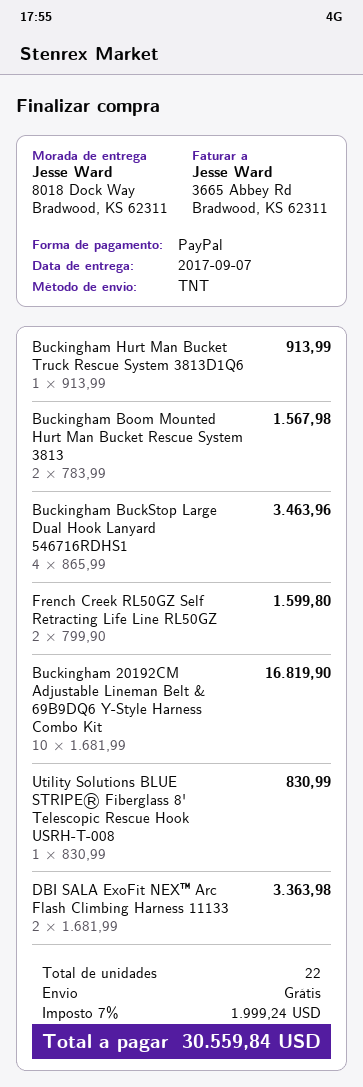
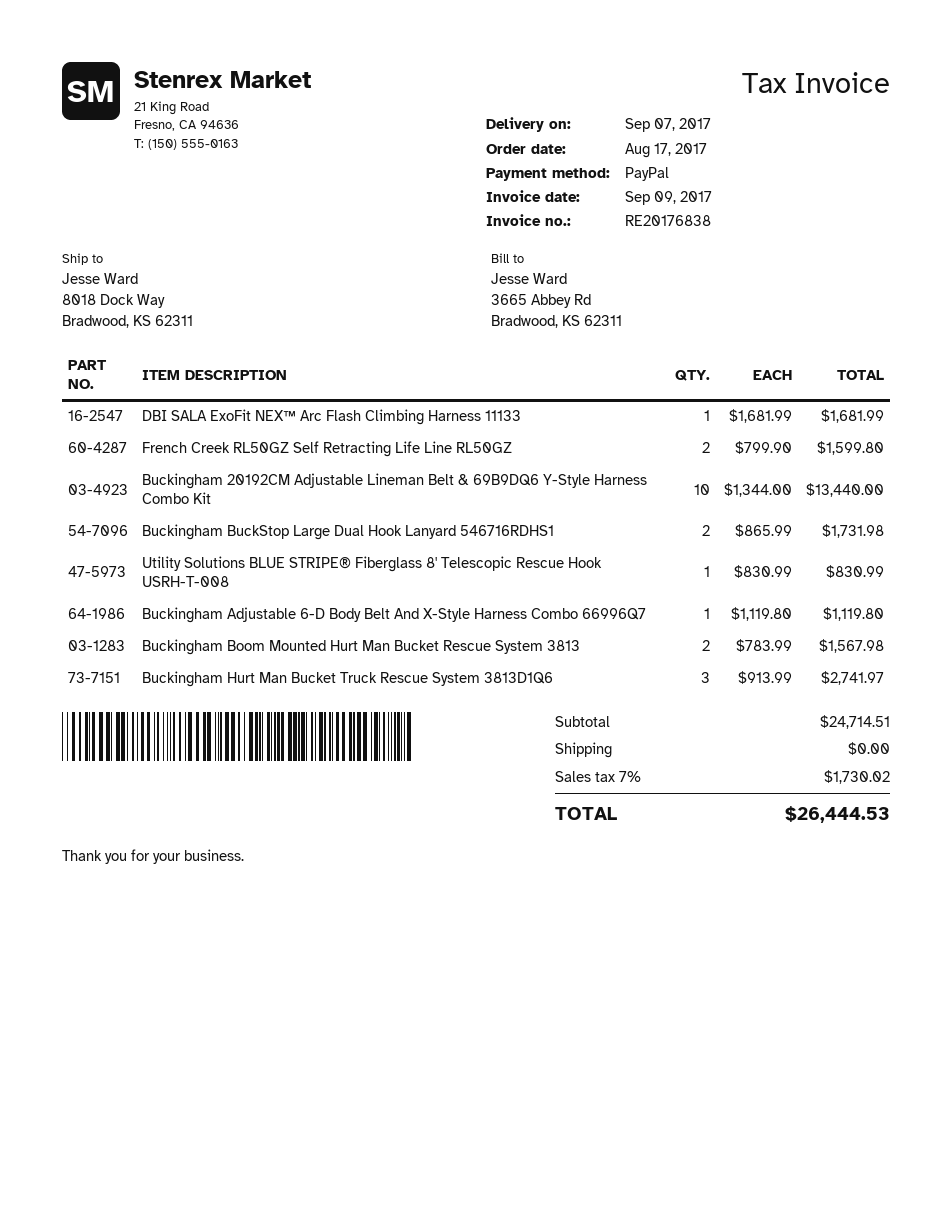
Buckingham Hurt Man Bucket Truck Rescue System 3813D1Q6: 1 x 913.99 = 913.99 -> 3 x 913.99 = 2741.97
Buckingham BuckStop Large Dual Hook Lanyard 546716RDHS1: 4 x 865.99 = 3463.96 -> 2 x 865.99 = 1731.98
Buckingham 20192CM Adjustable Lineman Belt & 69B9DQ6 Y-Style Harness Combo Kit: 10 x 1681.99 = 16819.90 -> 10 x 1344.00 = 13440.00
DBI SALA ExoFit NEX™ Arc Flash Climbing Harness 11133: 2 x 1681.99 = 3363.98 -> 1 x 1681.99 = 1681.99
Buckingham Adjustable 6-D Body Belt And X-Style Harness Combo 66996Q7: none -> 1 x 1119.80 = 1119.80
tax: 7% = 1999.24 -> 7% = 1730.02
total: 30559.84 -> 26444.53

